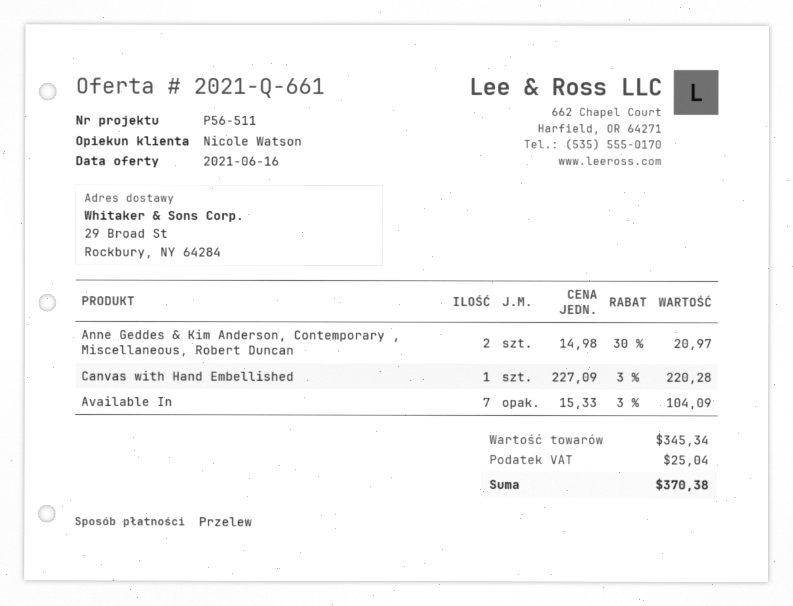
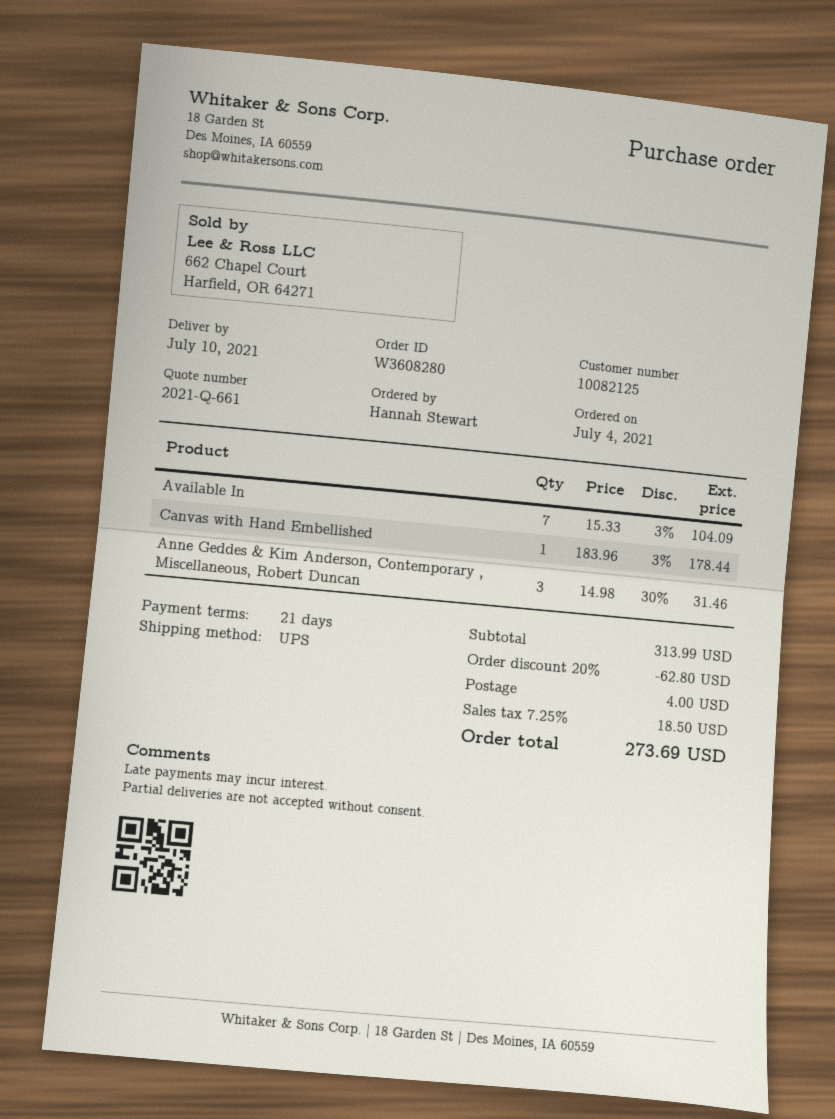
Anne Geddes & Kim Anderson, Contemporary , Miscellaneous, Robert Duncan: 2 x 14.98 - 30% = 20.97 -> 3 x 14.98 - 30% = 31.46
Canvas with Hand Embellished: 1 x 227.09 - 3% = 220.28 -> 1 x 183.96 - 3% = 178.44
subtotal: 345.34 -> 313.99
discount: none -> 20% = 62.80
shipping: none -> 4.00
tax: 25.04 -> 18.50
total: 370.38 -> 273.69

